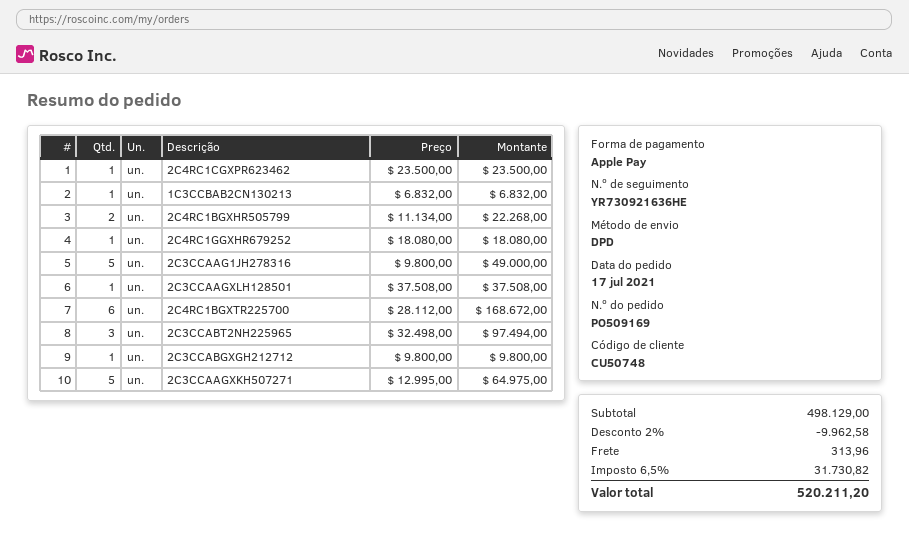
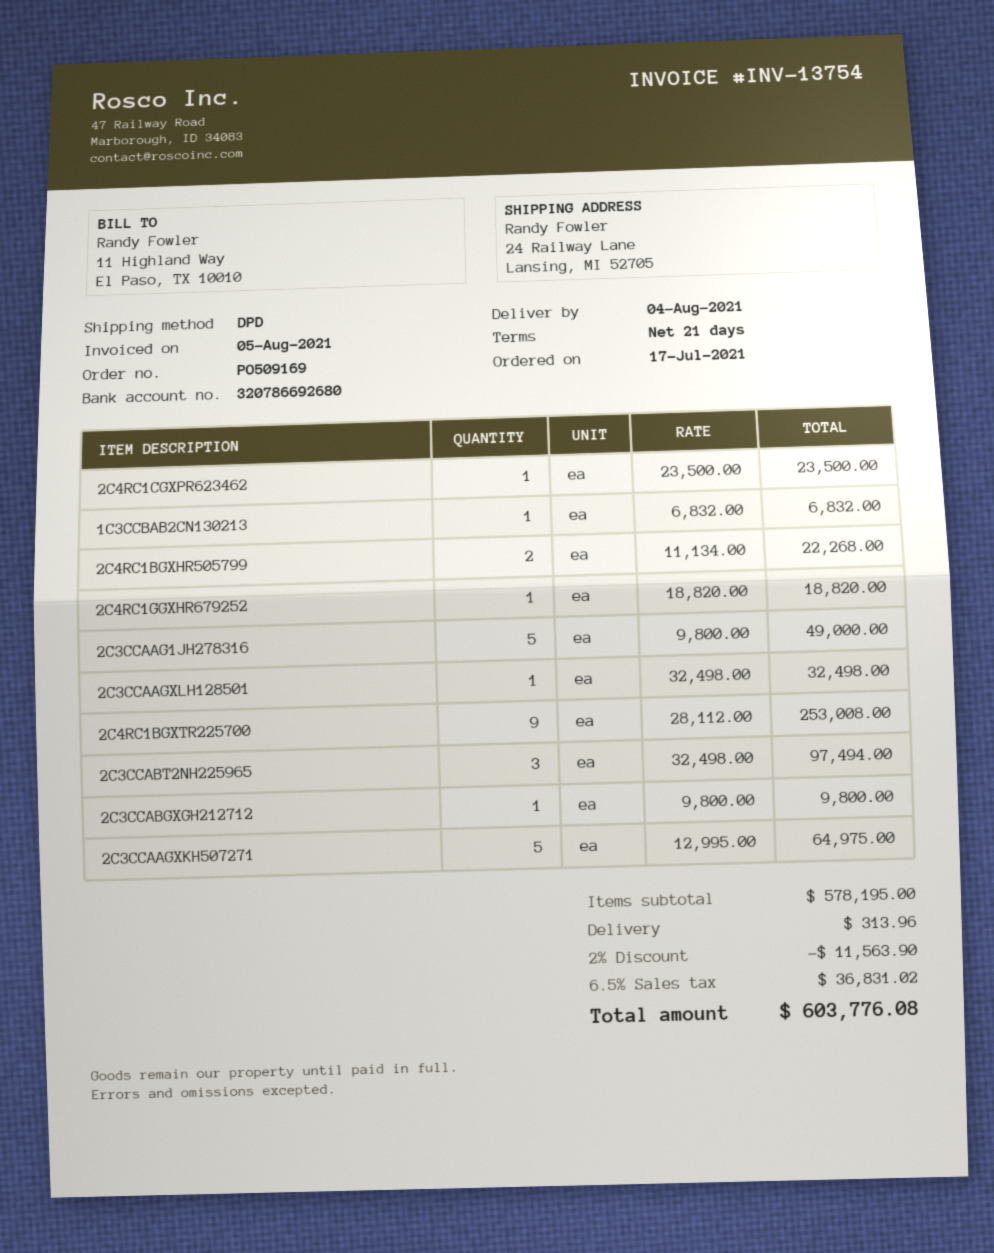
2C4RC1GGXHR679252: 1 x 18080.00 = 18080.00 -> 1 x 18820.00 = 18820.00
2C3CCAAGXLH128501: 1 x 37508.00 = 37508.00 -> 1 x 32498.00 = 32498.00
2C4RC1BGXTR225700: 6 x 28112.00 = 168672.00 -> 9 x 28112.00 = 253008.00
subtotal: 498129.00 -> 578195.00
discount: 2% = 9962.58 -> 2% = 11563.90
tax: 6.5% = 31730.82 -> 6.5% = 36831.02
total: 520211.20 -> 603776.08

